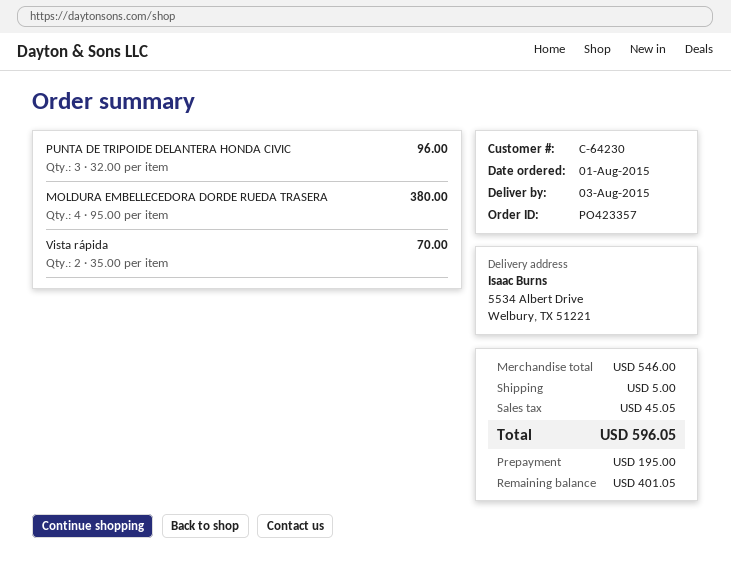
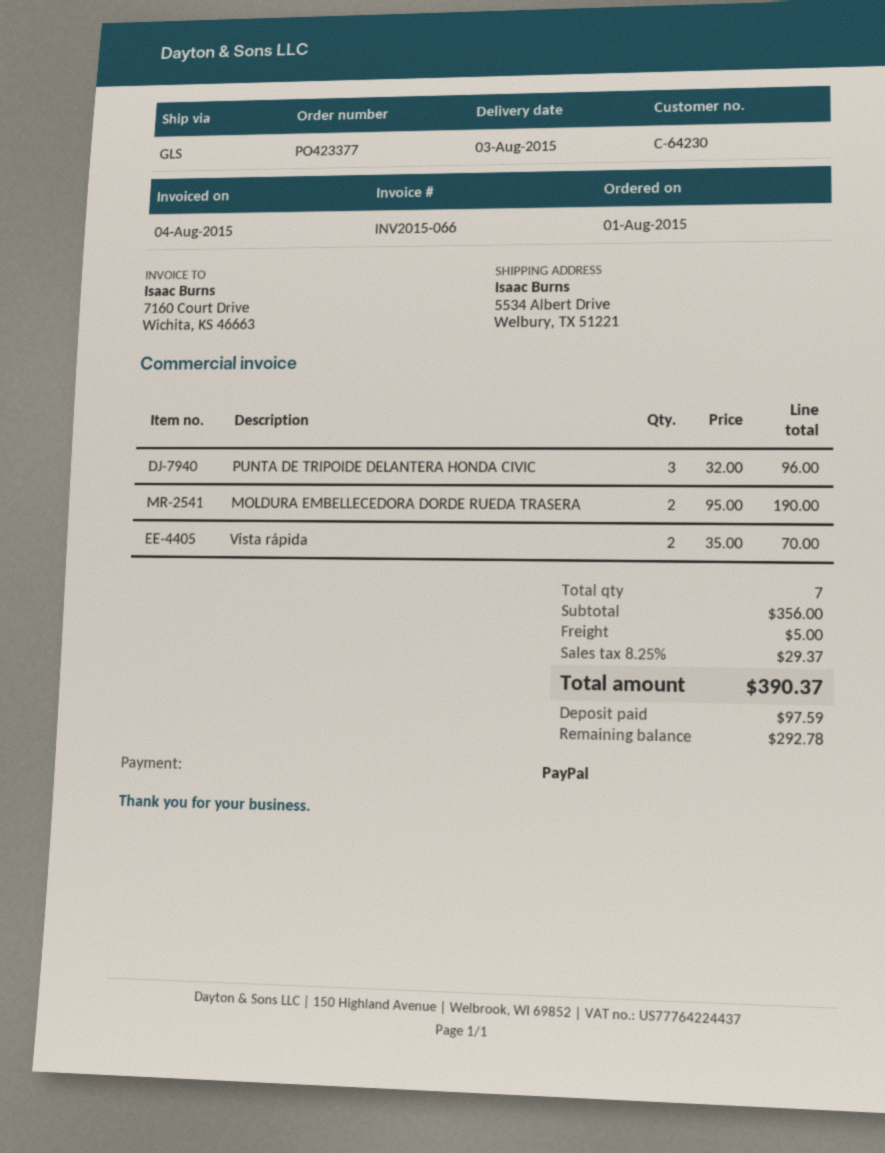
order number: PO423357 -> PO423377
MOLDURA EMBELLECEDORA DORDE RUEDA TRASERA: 4 x 95.00 = 380.00 -> 2 x 95.00 = 190.00
subtotal: 546.00 -> 356.00
tax: 45.05 -> 29.37
total: 596.05 -> 390.37
deposit: 195.00 -> 97.59
balance: 401.05 -> 292.78

